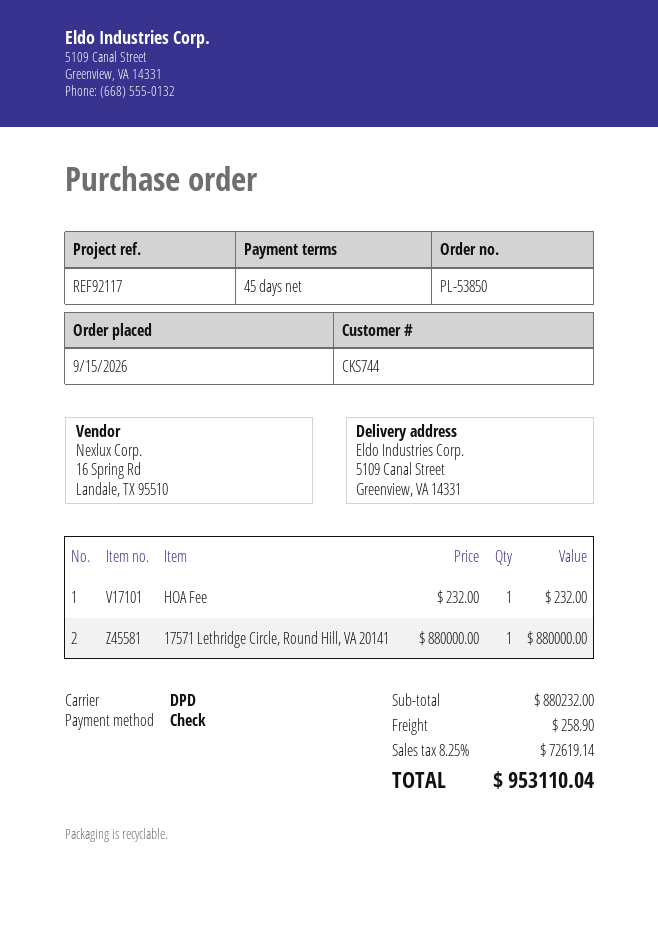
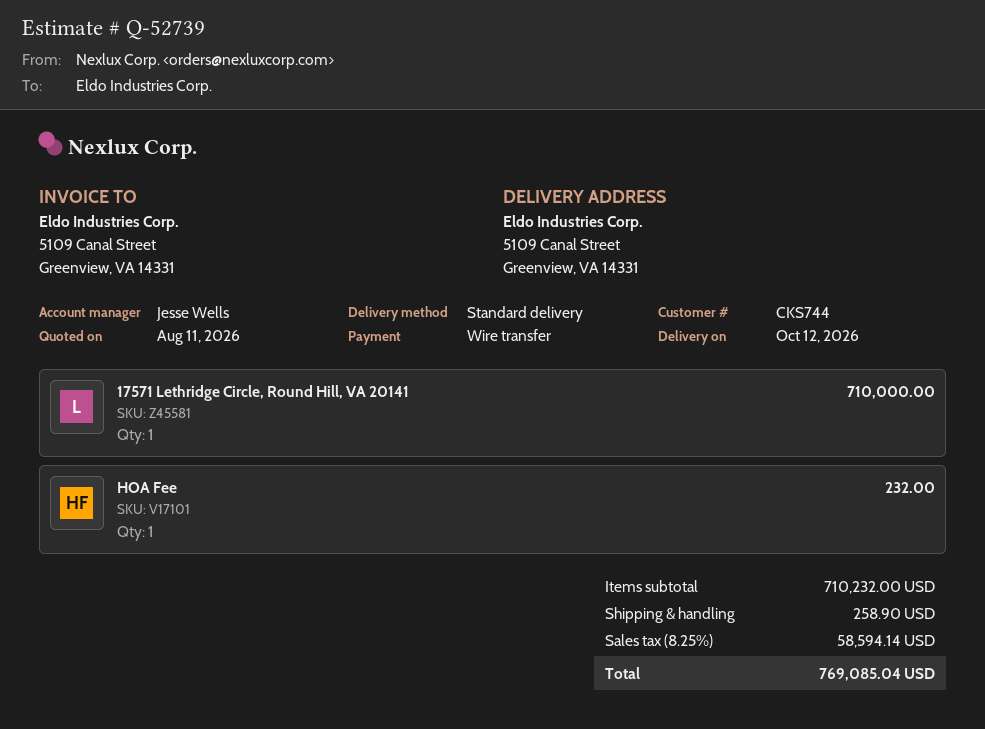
payment method: cheque -> bank transfer
shipping method: DPD -> standard
17571 Lethridge Circle, Round Hill, VA 20141: 1 for 880000.00 -> 1 for 710000.00
subtotal: 880232.00 -> 710232.00
tax: 8.25% = 72619.14 -> 8.25% = 58594.14
total: 953110.04 -> 769085.04

